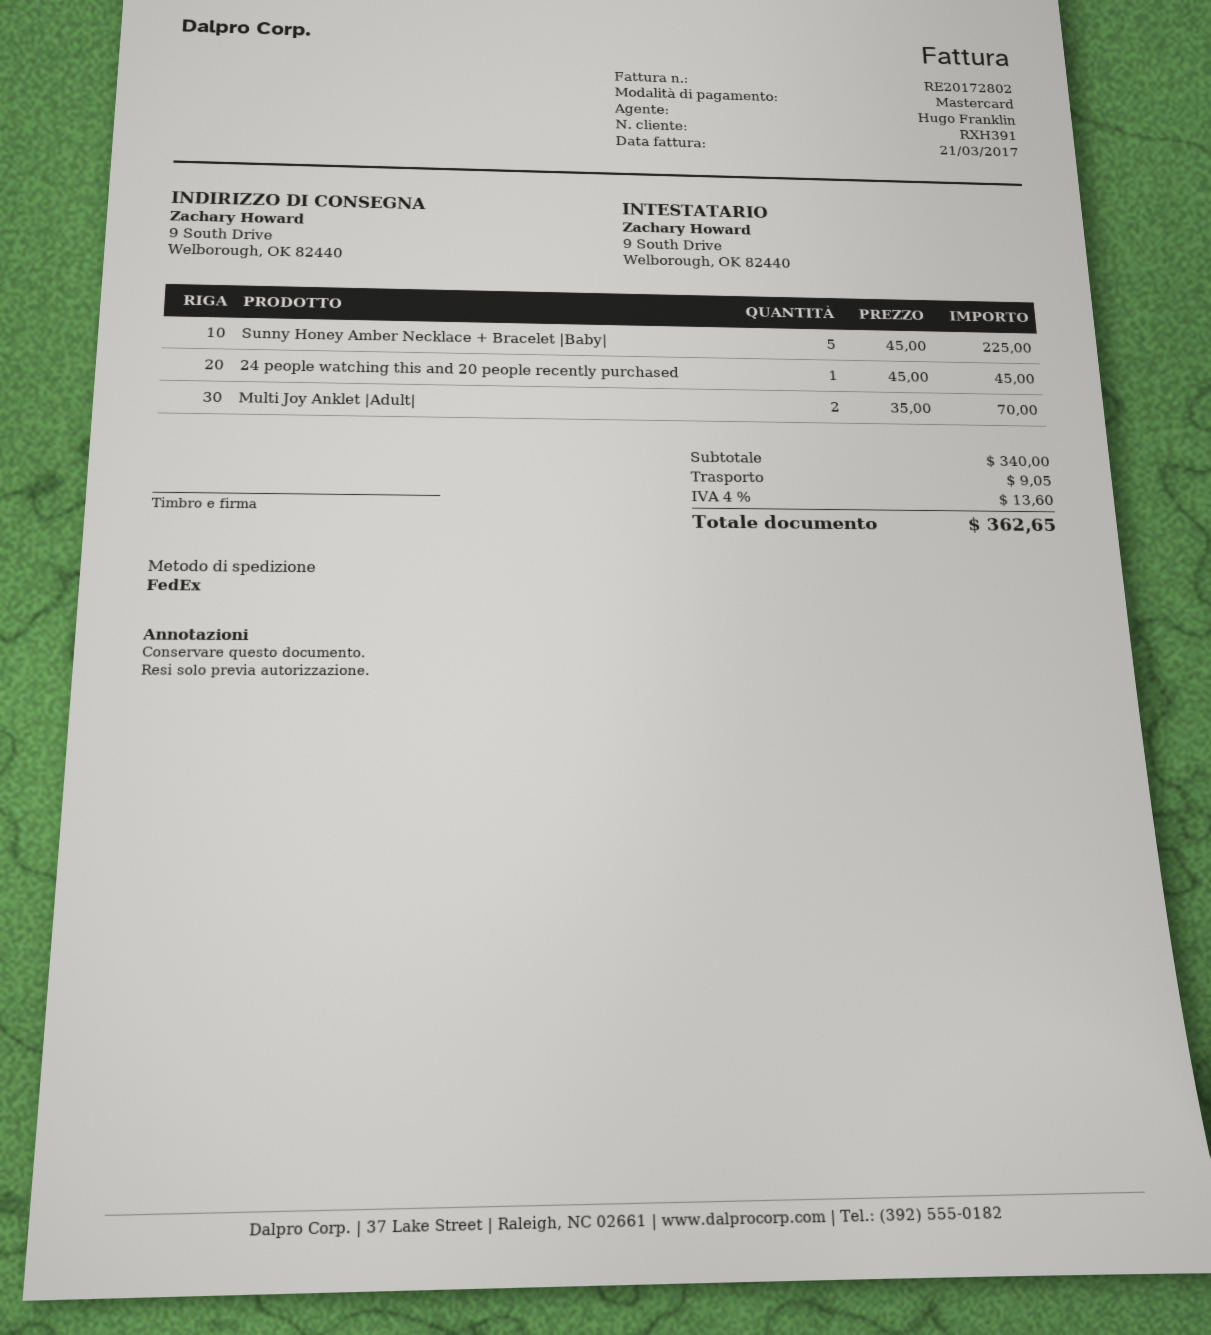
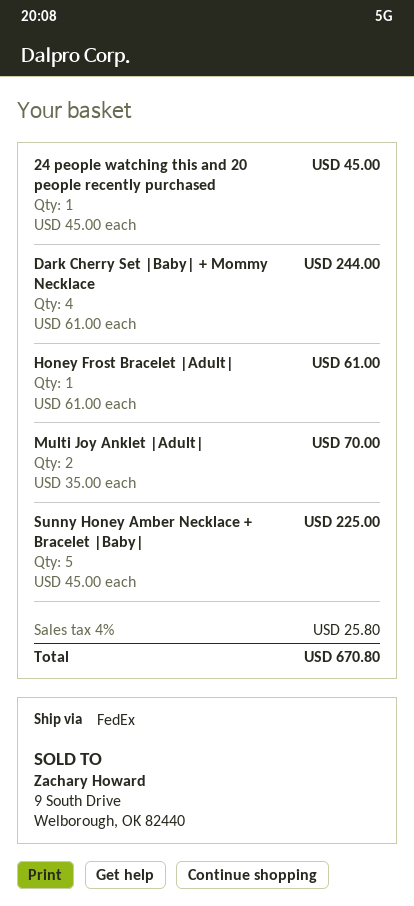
Dark Cherry Set |Baby| + Mommy Necklace: none -> 4 x 61.00 = 244.00
Honey Frost Bracelet |Adult|: none -> 1 x 61.00 = 61.00
shipping: 9.05 -> none
tax: 4% = 13.60 -> 4% = 25.80
total: 362.65 -> 670.80

